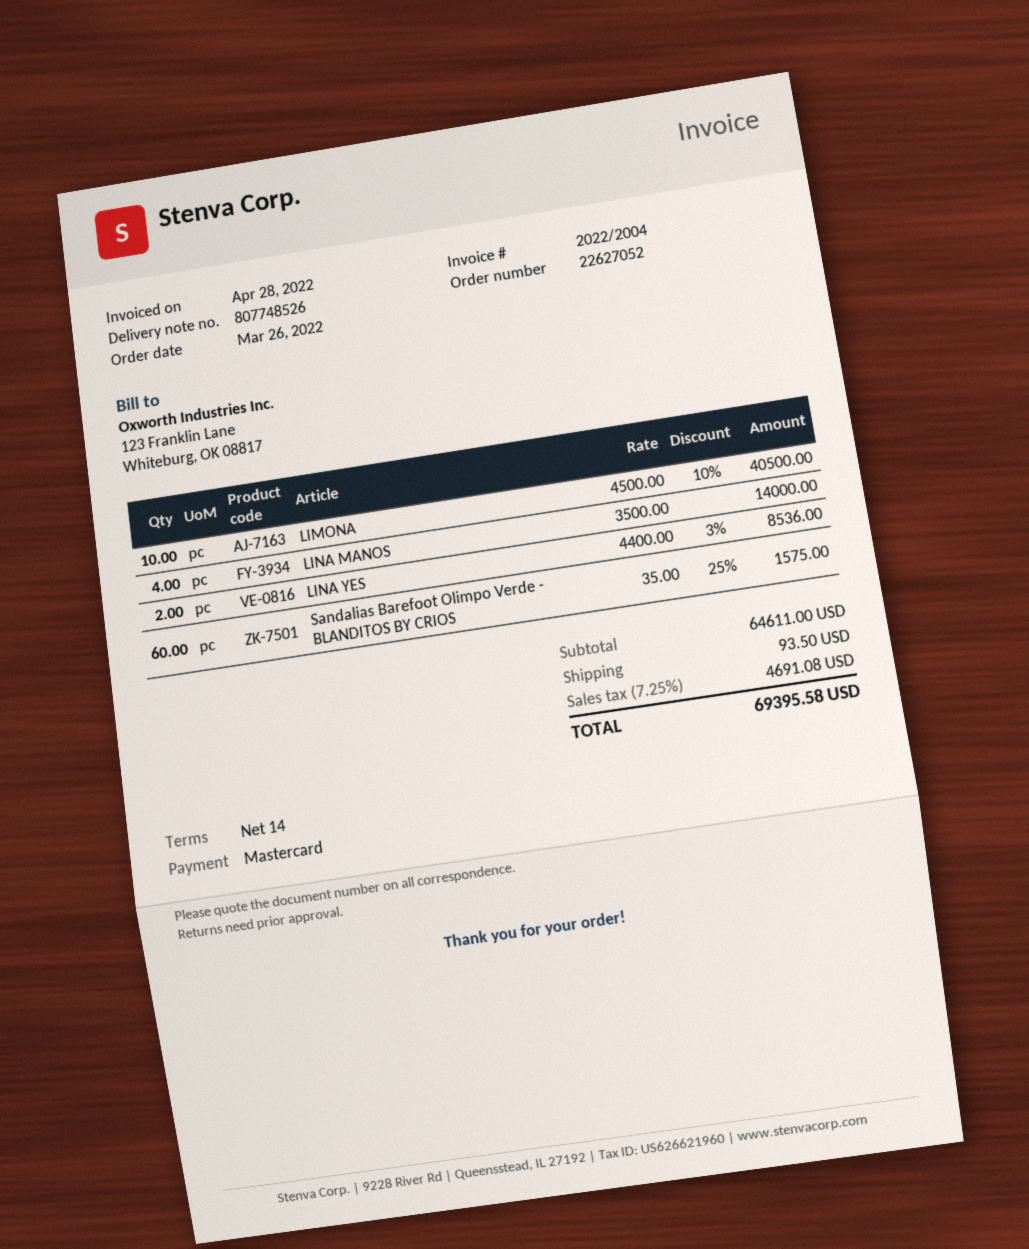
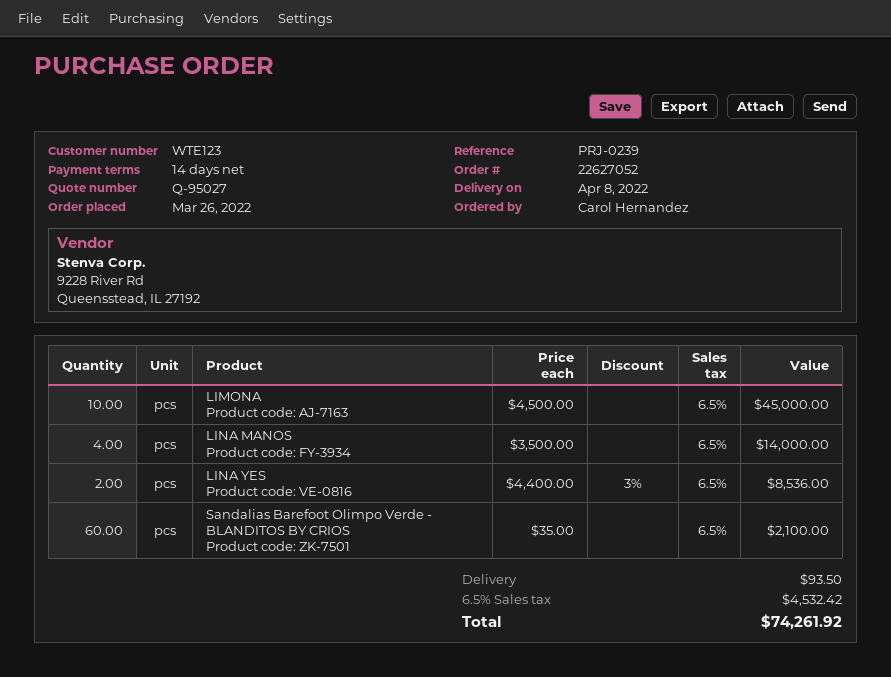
LIMONA: 10 x 4500.00 - 10% = 40500.00 -> 10 x 4500.00 = 45000.00
Sandalias Barefoot Olimpo Verde - BLANDITOS BY CRIOS: 60 x 35.00 - 25% = 1575.00 -> 60 x 35.00 = 2100.00
tax: 7.25% = 4691.08 -> 6.5% = 4532.42
total: 69395.58 -> 74261.92

